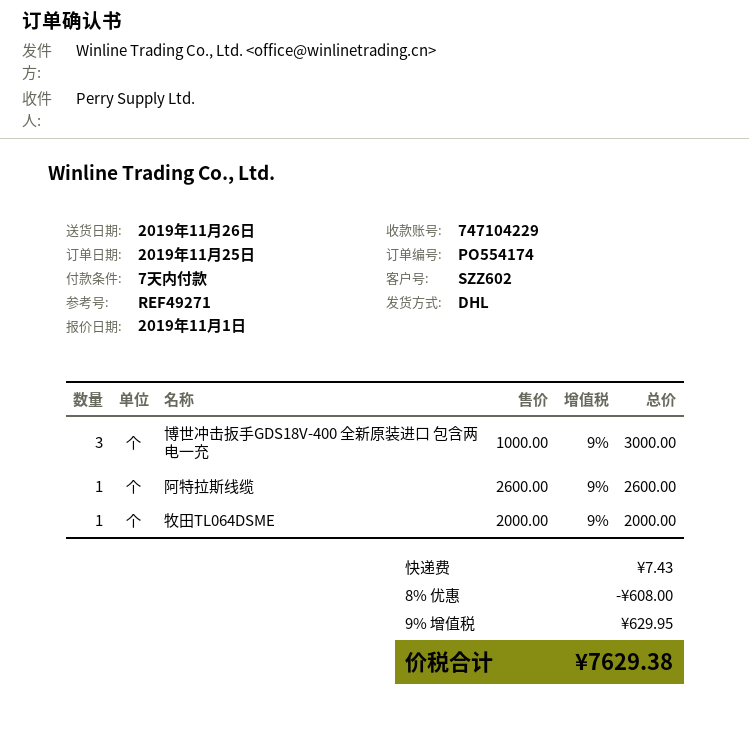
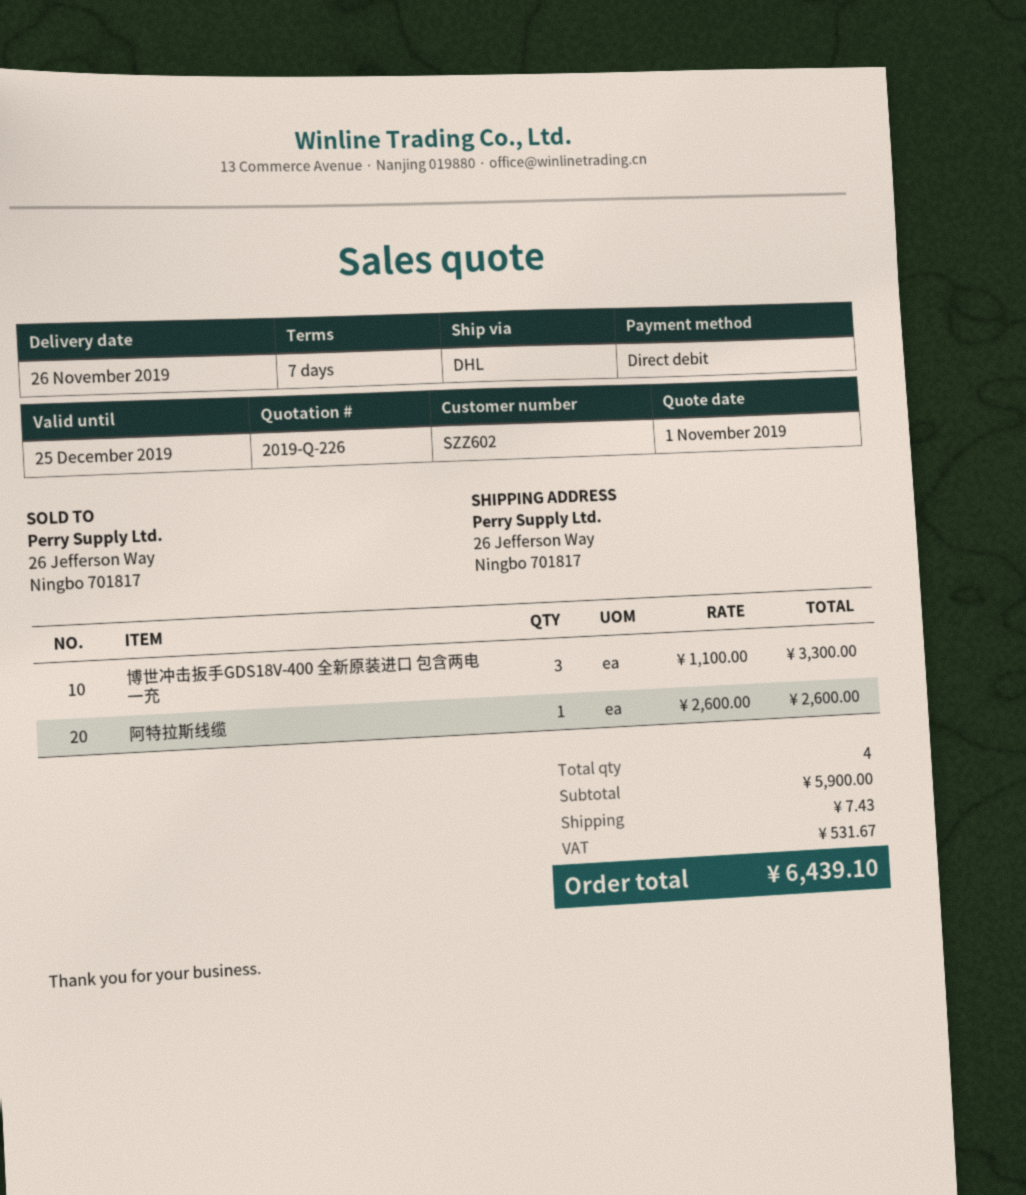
博世冲击扳手GDS18V-400 全新原装进口 包含两电一充: 3 x 1000.00 = 3000.00 -> 3 x 1100.00 = 3300.00
牧田TL064DSME: 1 x 2000.00 = 2000.00 -> none
discount: 8% = 608.00 -> none
tax: 629.95 -> 531.67
total: 7629.38 -> 6439.10

